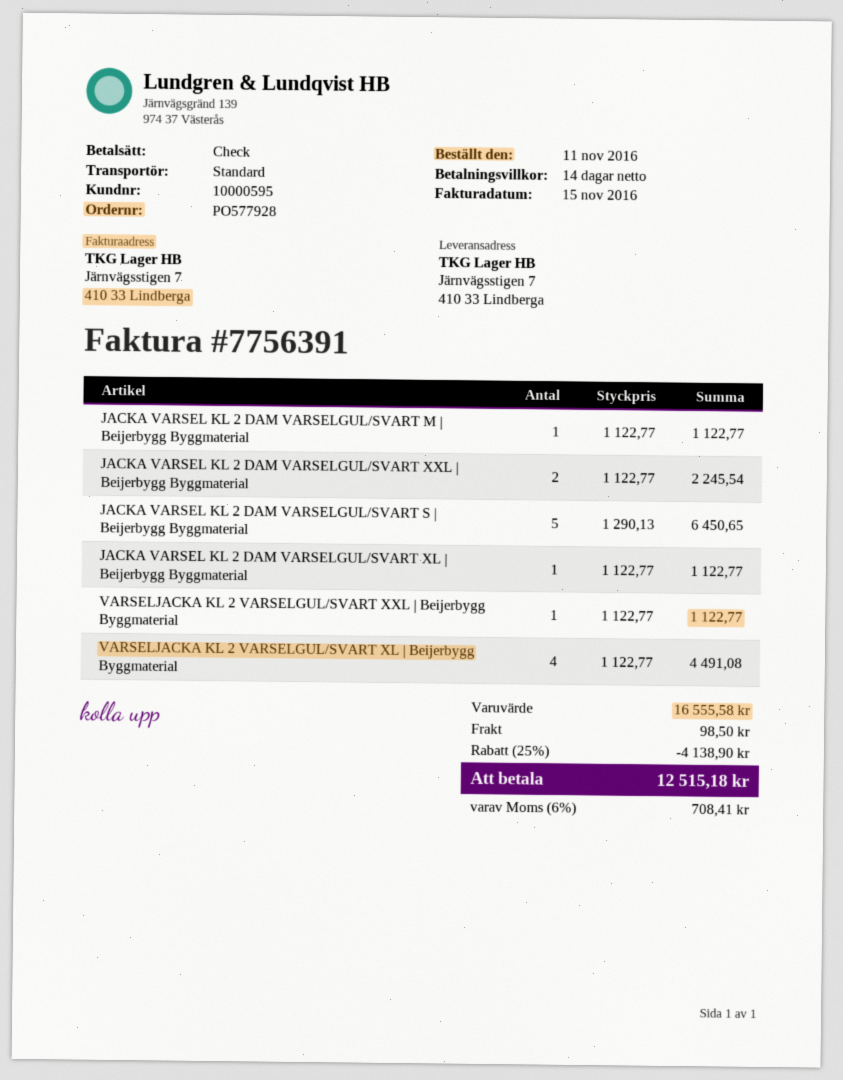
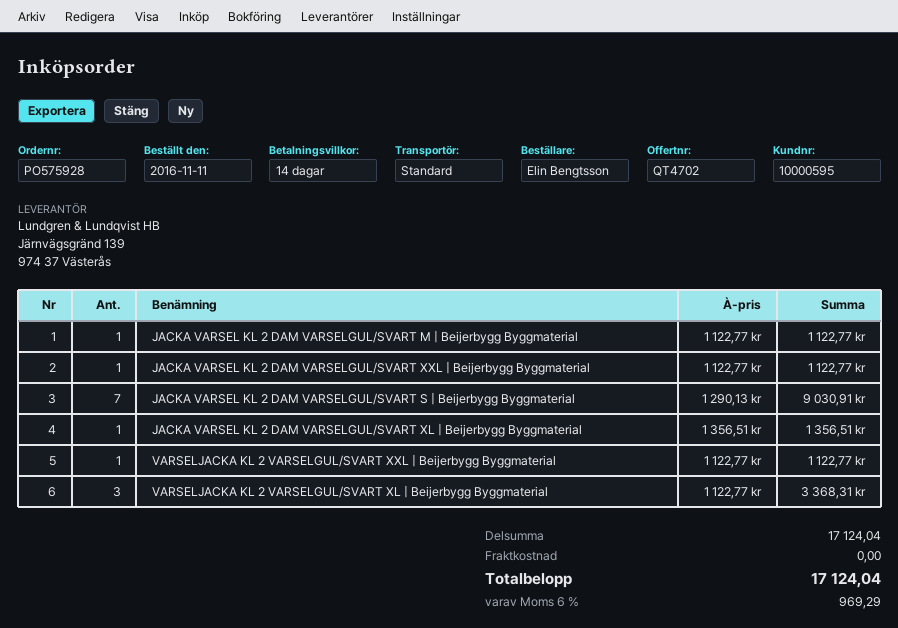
order number: PO577928 -> PO575928
JACKA VARSEL KL 2 DAM VARSELGUL/SVART XXL | Beijerbygg Byggmaterial: 2 x 1122.77 = 2245.54 -> 1 x 1122.77 = 1122.77
JACKA VARSEL KL 2 DAM VARSELGUL/SVART S | Beijerbygg Byggmaterial: 5 x 1290.13 = 6450.65 -> 7 x 1290.13 = 9030.91
JACKA VARSEL KL 2 DAM VARSELGUL/SVART XL | Beijerbygg Byggmaterial: 1 x 1122.77 = 1122.77 -> 1 x 1356.51 = 1356.51
VARSELJACKA KL 2 VARSELGUL/SVART XL | Beijerbygg Byggmaterial: 4 x 1122.77 = 4491.08 -> 3 x 1122.77 = 3368.31
subtotal: 16555.58 -> 17124.04
discount: 25% = 4138.90 -> none
shipping: 98.50 -> 0.00
tax: 6% = 708.41 -> 6% = 969.29
total: 12515.18 -> 17124.04

